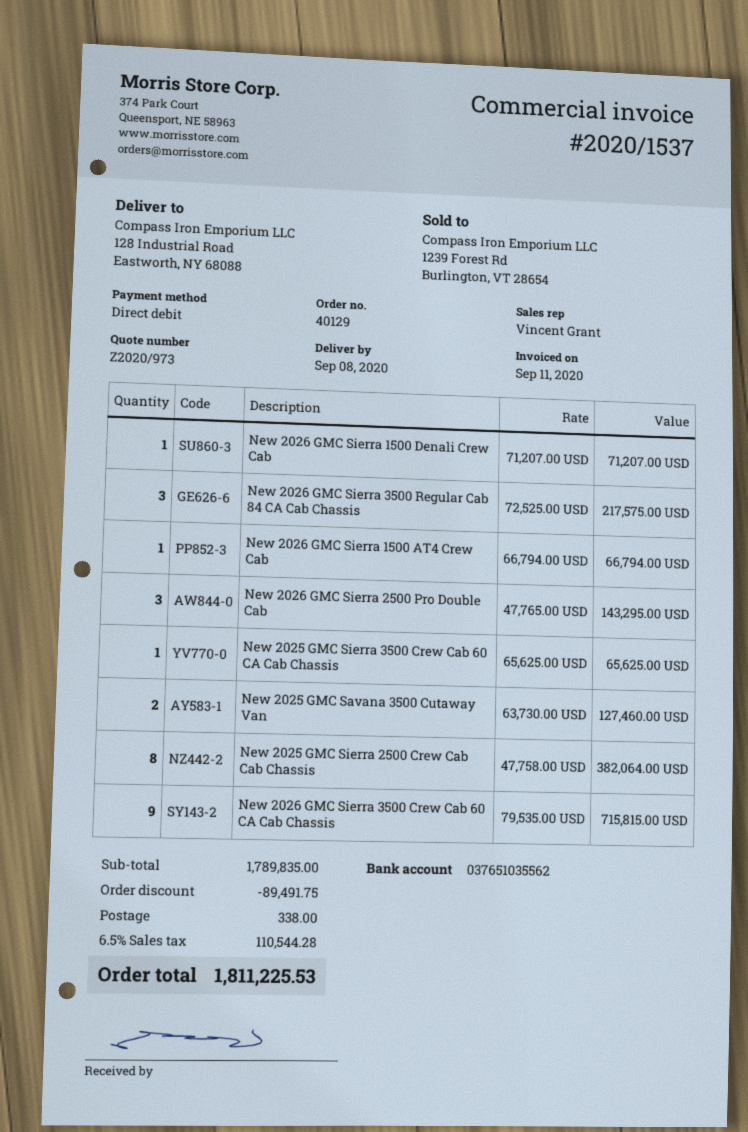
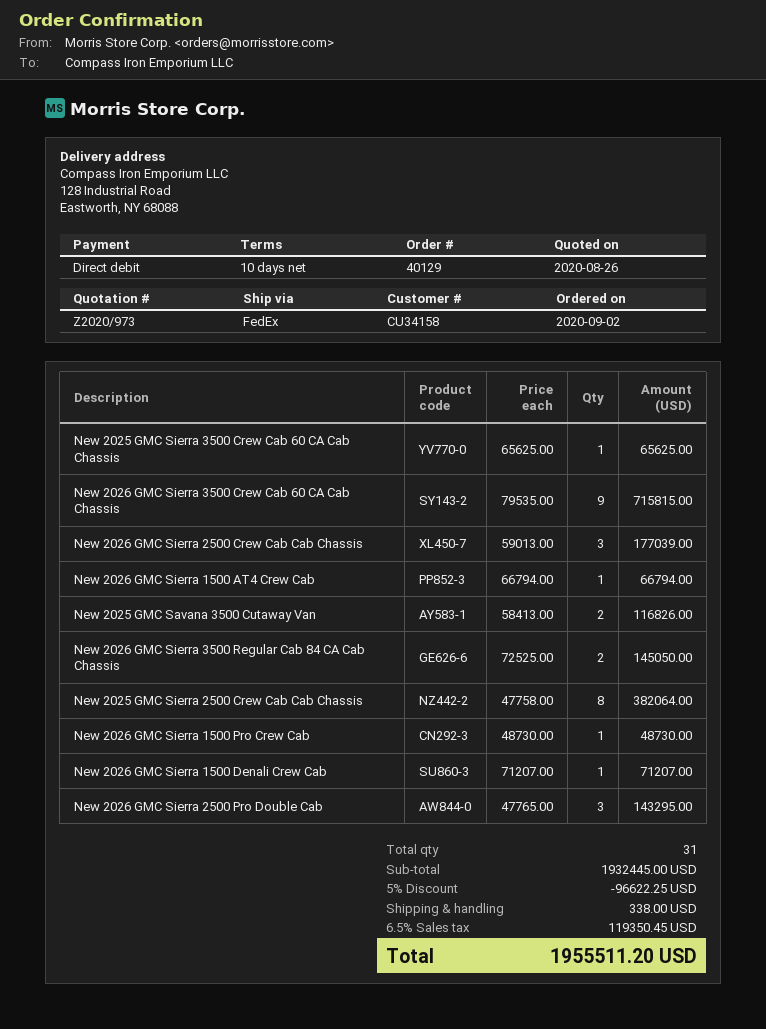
New 2026 GMC Sierra 3500 Regular Cab 84 CA Cab Chassis: 3 x 72525.00 = 217575.00 -> 2 x 72525.00 = 145050.00
New 2025 GMC Savana 3500 Cutaway Van: 2 x 63730.00 = 127460.00 -> 2 x 58413.00 = 116826.00
New 2026 GMC Sierra 2500 Crew Cab Cab Chassis: none -> 3 x 59013.00 = 177039.00
New 2026 GMC Sierra 1500 Pro Crew Cab: none -> 1 x 48730.00 = 48730.00
subtotal: 1789835.00 -> 1932445.00
discount: 89491.75 -> 96622.25
tax: 6.5% = 110544.28 -> 6.5% = 119350.45
total: 1811225.53 -> 1955511.20

